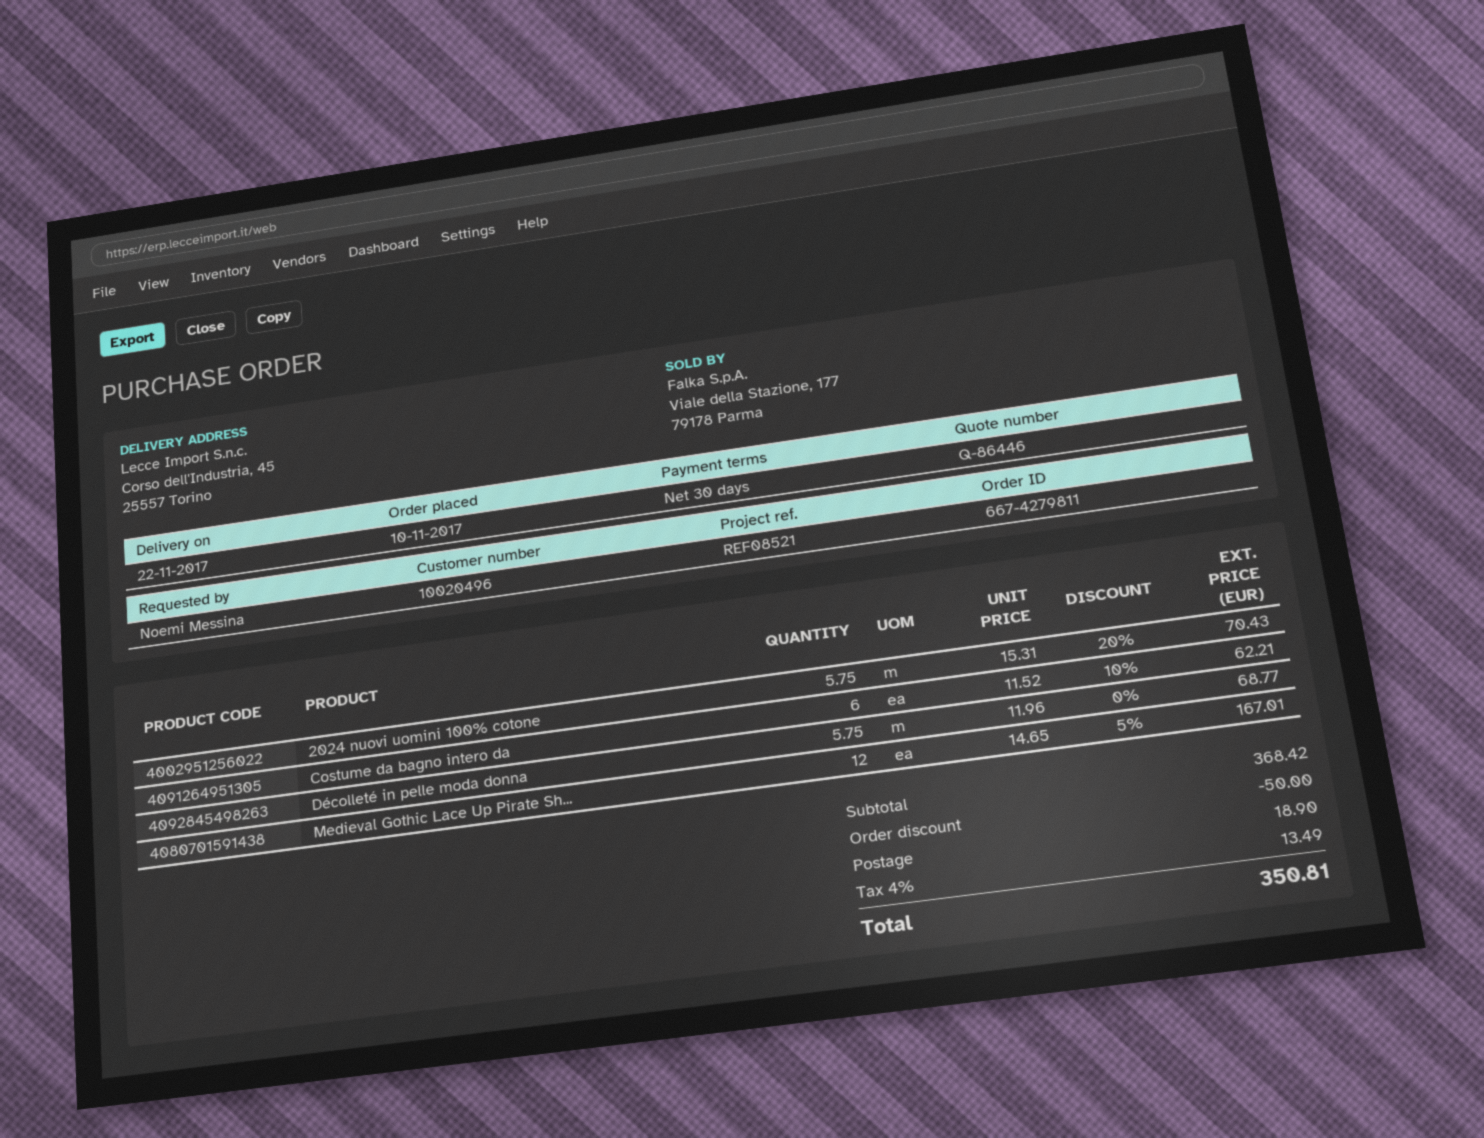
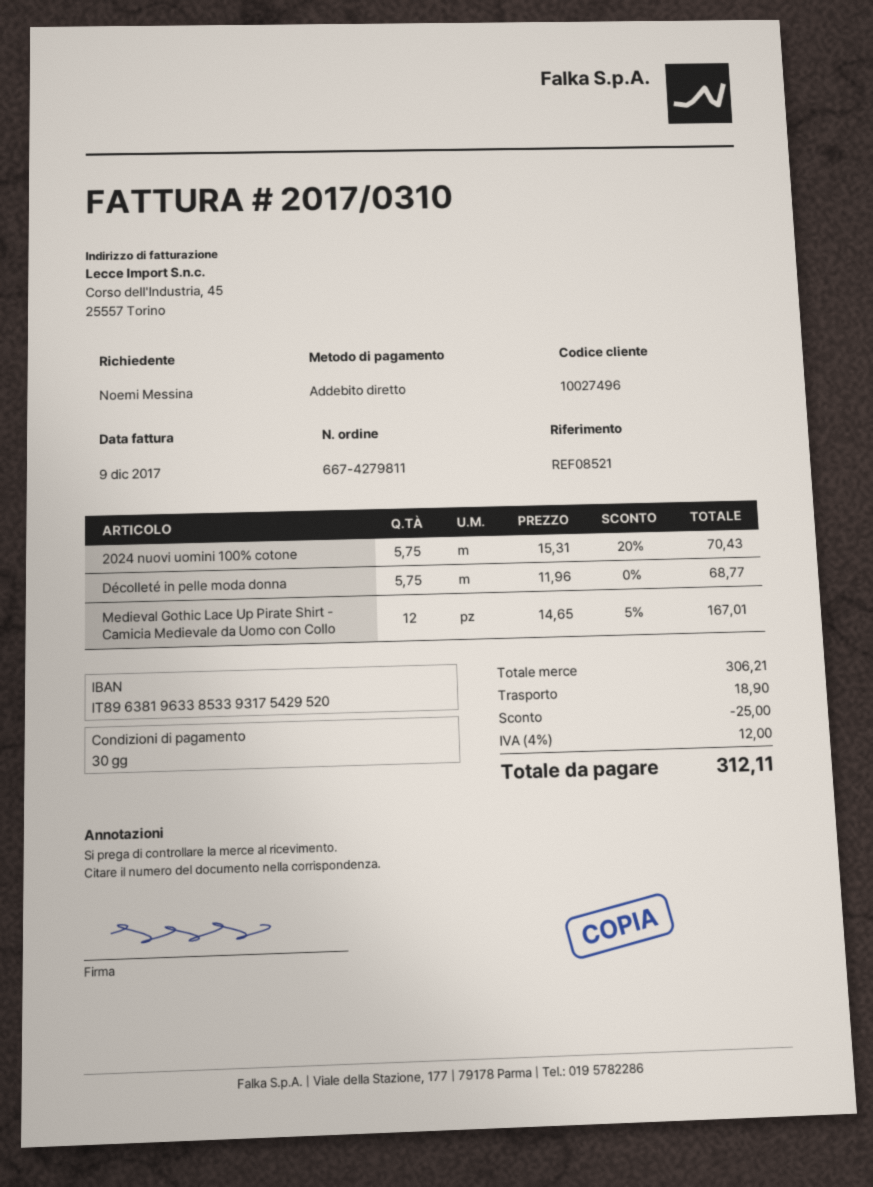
customer number: 10020496 -> 10027496
Costume da bagno intero da: 6 x 11.52 - 10% = 62.21 -> none
subtotal: 368.42 -> 306.21
discount: 50.00 -> 25.00
tax: 4% = 13.49 -> 4% = 12.00
total: 350.81 -> 312.11

